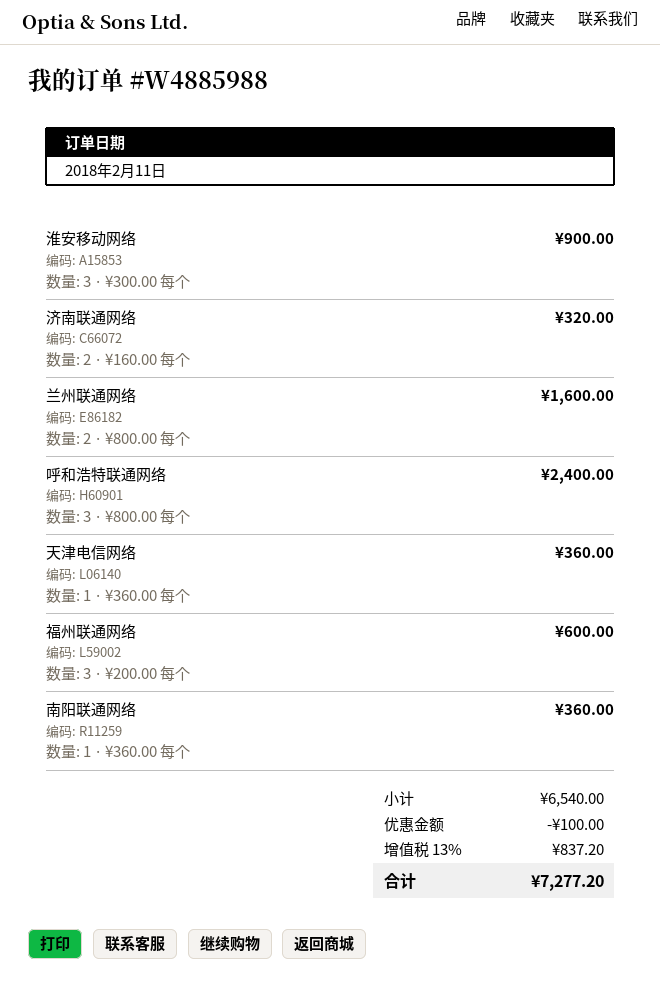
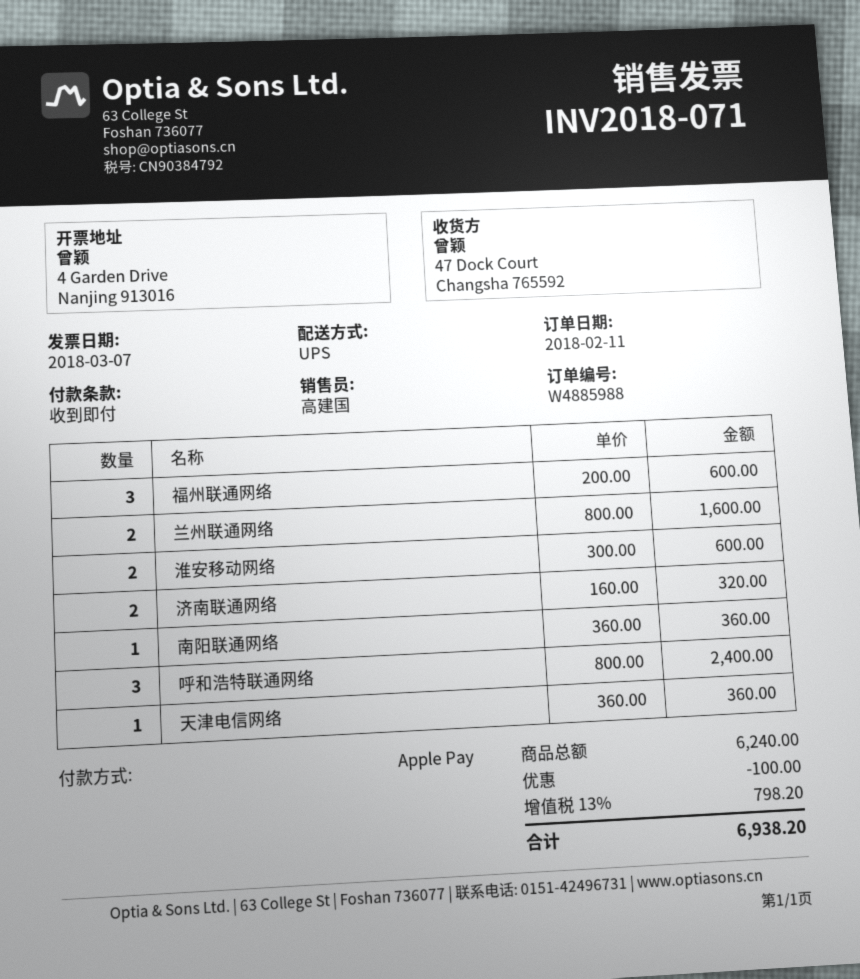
淮安移动网络: 3 x 300.00 = 900.00 -> 2 x 300.00 = 600.00
subtotal: 6540.00 -> 6240.00
tax: 13% = 837.20 -> 13% = 798.20
total: 7277.20 -> 6938.20

